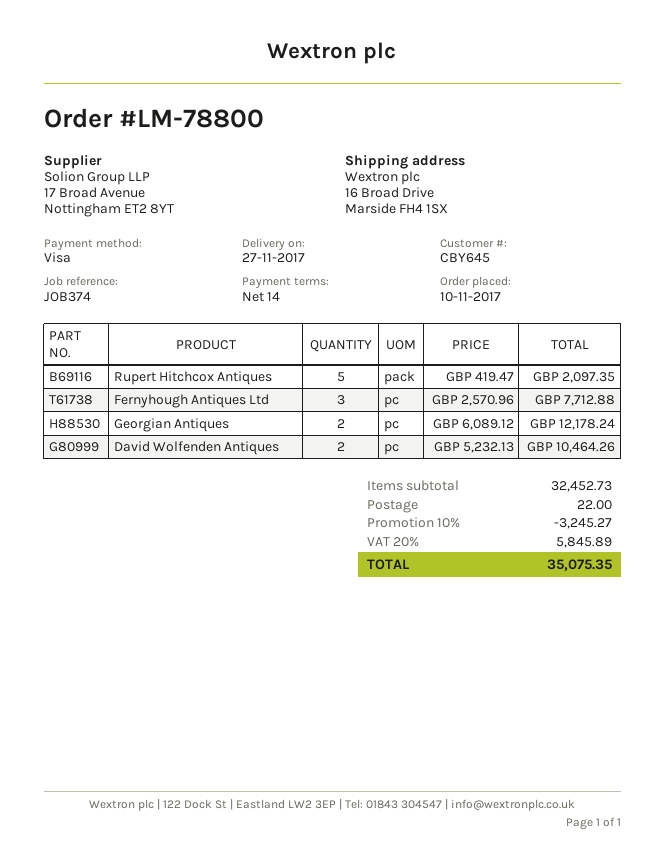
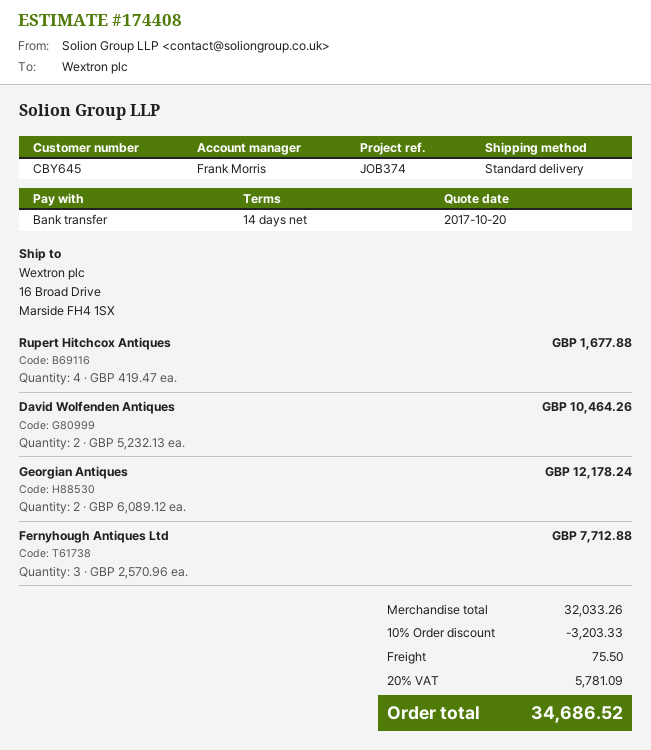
payment method: Visa -> bank transfer
Rupert Hitchcox Antiques: 5 x 419.47 = 2097.35 -> 4 x 419.47 = 1677.88
subtotal: 32452.73 -> 32033.26
discount: 10% = 3245.27 -> 10% = 3203.33
shipping: 22.00 -> 75.50
tax: 20% = 5845.89 -> 20% = 5781.09
total: 35075.35 -> 34686.52

